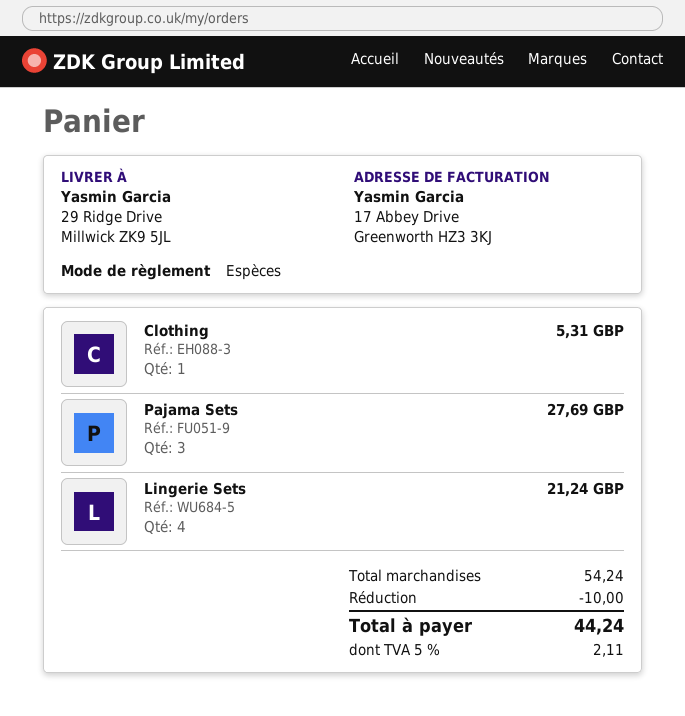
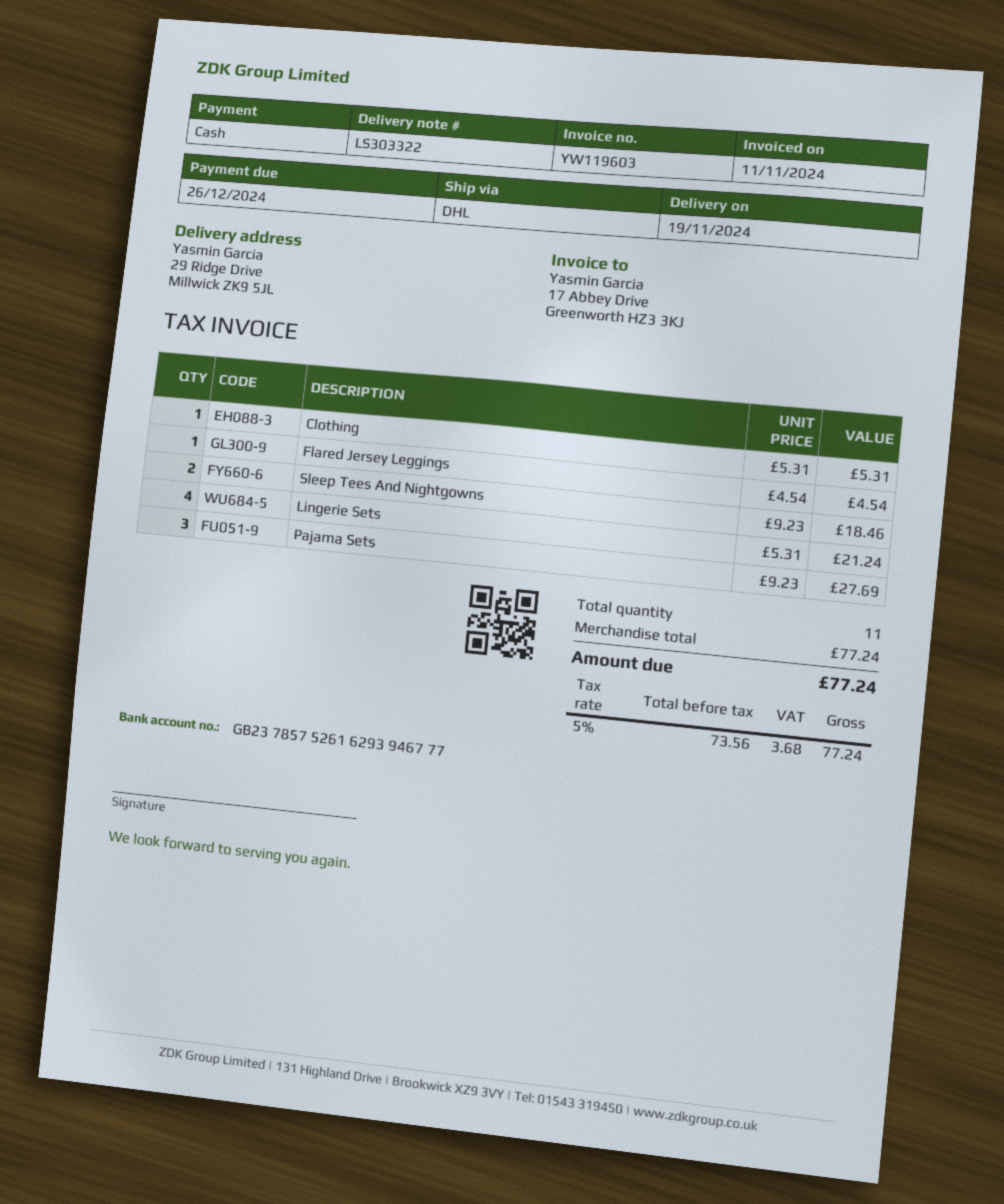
Flared Jersey Leggings: none -> 1 for 4.54
Sleep Tees And Nightgowns: none -> 2 for 18.46
subtotal: 54.24 -> 77.24
discount: 10.00 -> none
tax: 5% = 2.11 -> 5% = 3.68
total: 44.24 -> 77.24

